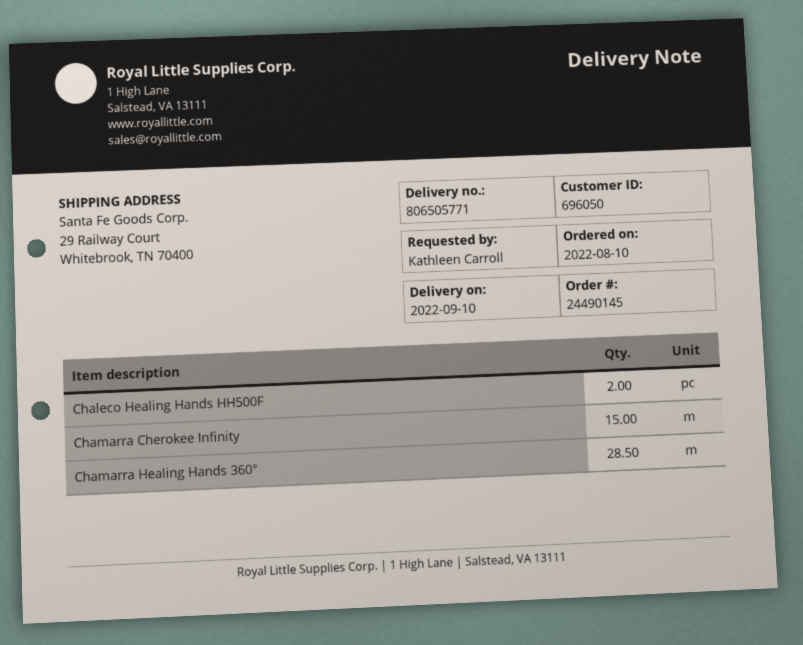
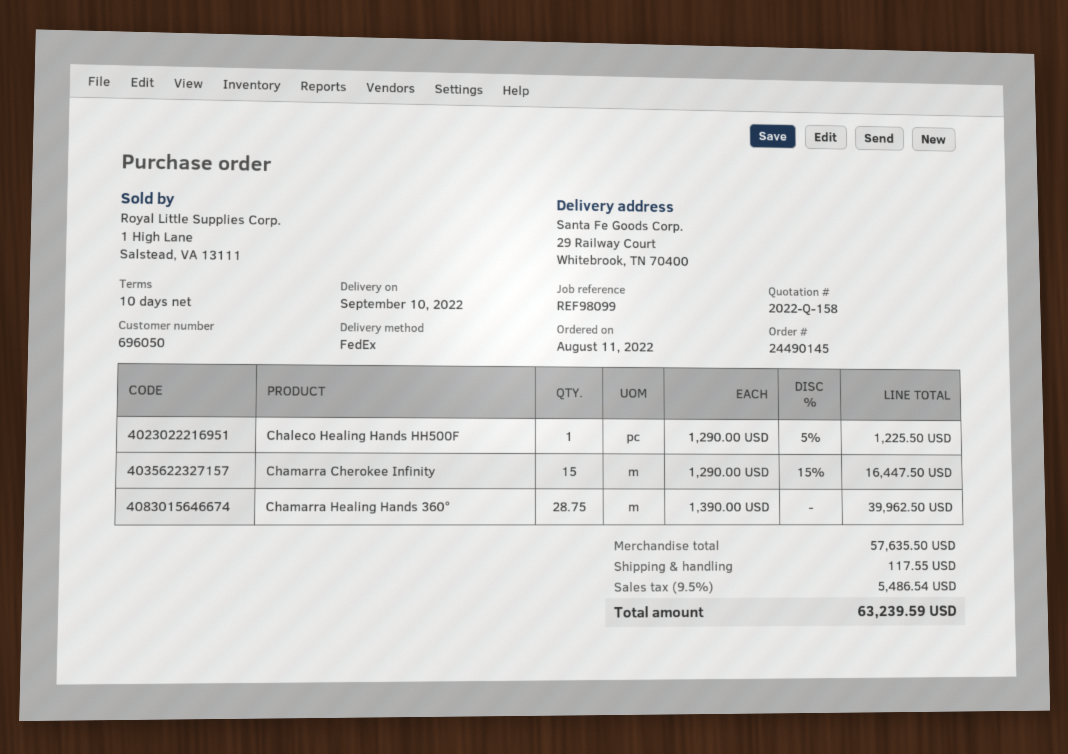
order date: 2022-08-10 -> 2022-08-11
Chaleco Healing Hands HH500F: 2 -> 1
Chamarra Healing Hands 360°: 28.5 -> 28.75

